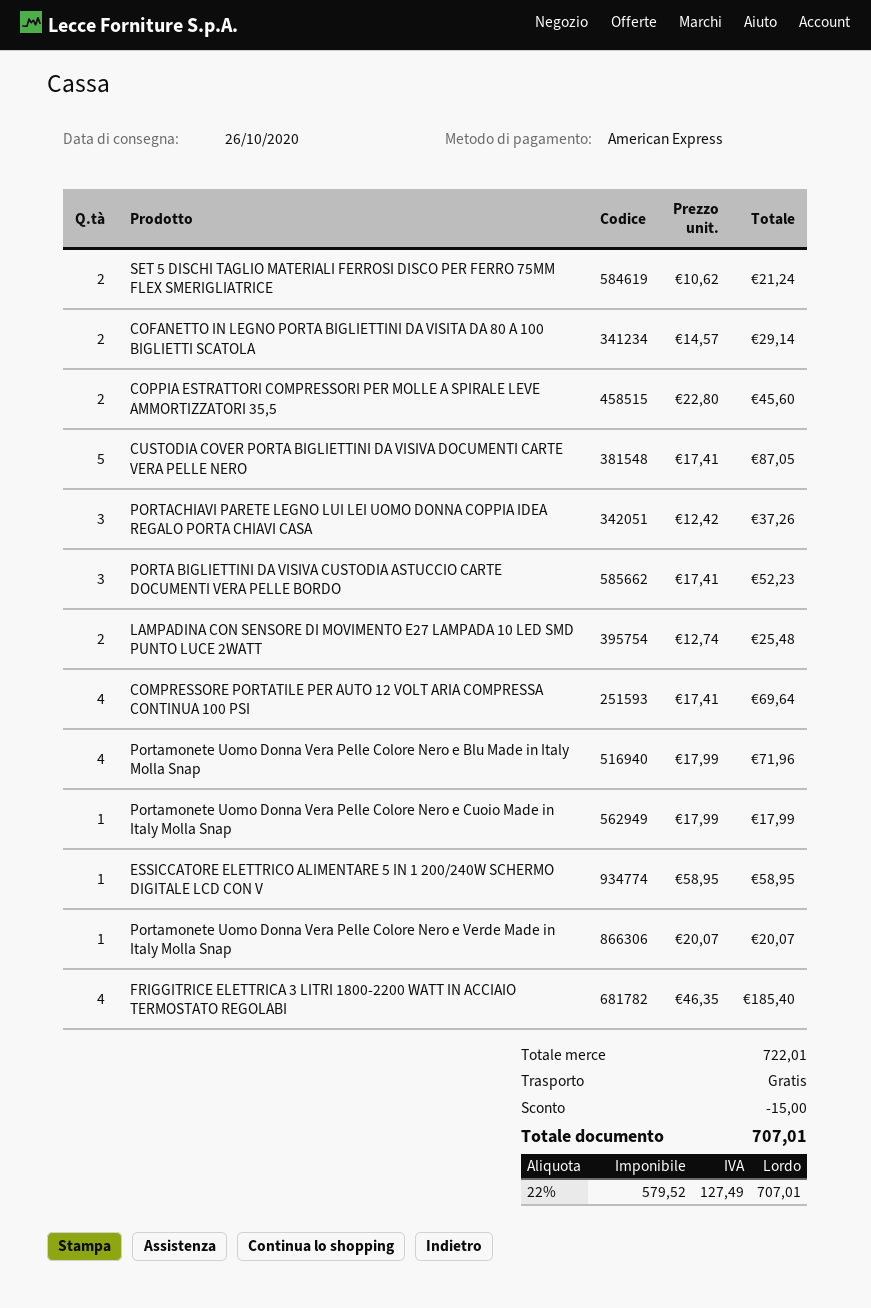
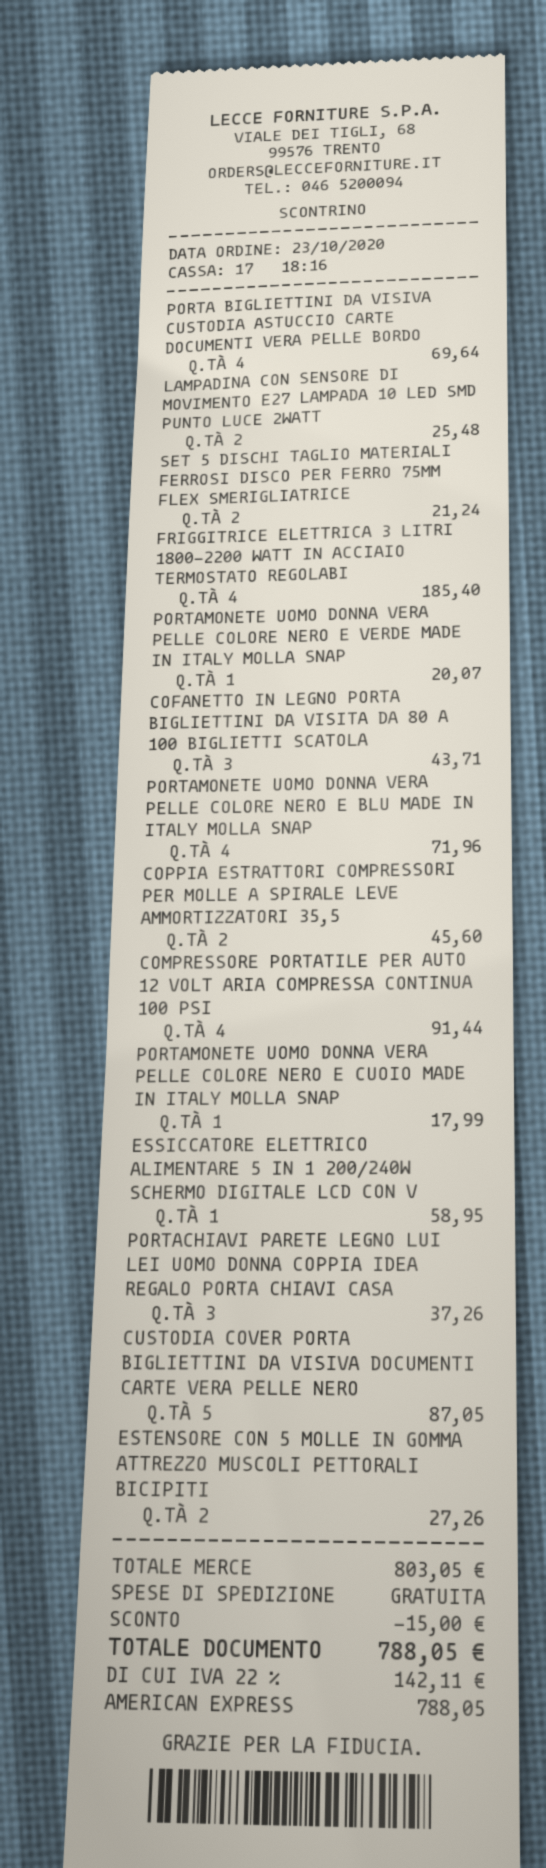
COFANETTO IN LEGNO PORTA BIGLIETTINI DA VISITA DA 80 A 100 BIGLIETTI SCATOLA: 2 for 29.14 -> 3 for 43.71
PORTA BIGLIETTINI DA VISIVA CUSTODIA ASTUCCIO CARTE DOCUMENTI VERA PELLE BORDO: 3 for 52.23 -> 4 for 69.64
COMPRESSORE PORTATILE PER AUTO 12 VOLT ARIA COMPRESSA CONTINUA 100 PSI: 4 for 69.64 -> 4 for 91.44
ESTENSORE CON 5 MOLLE IN GOMMA ATTREZZO MUSCOLI PETTORALI BICIPITI: none -> 2 for 27.26
subtotal: 722.01 -> 803.05
tax: 22% = 127.49 -> 22% = 142.11
total: 707.01 -> 788.05

